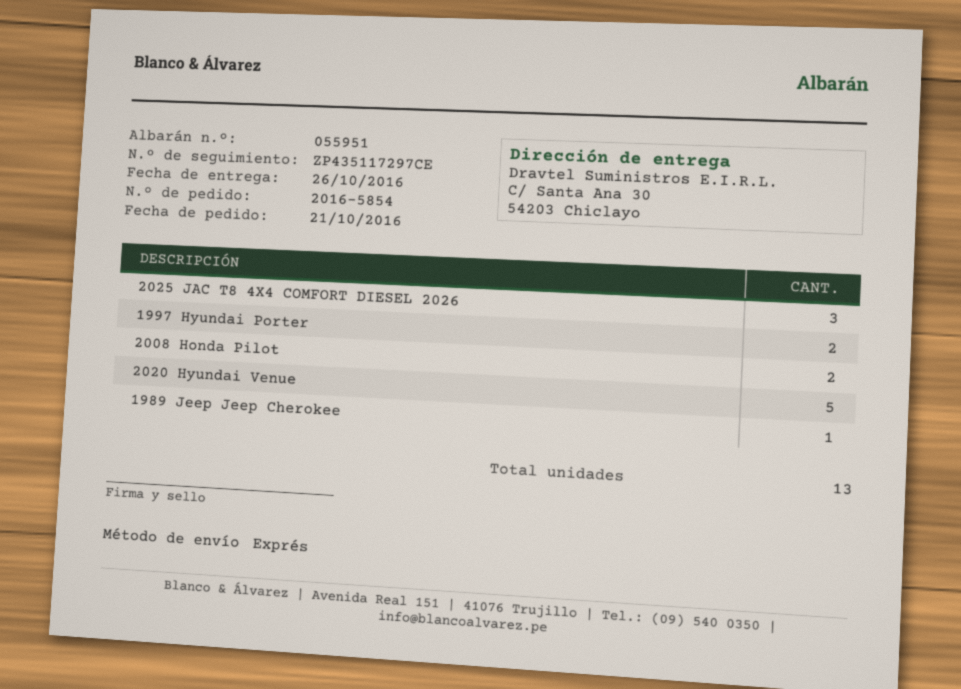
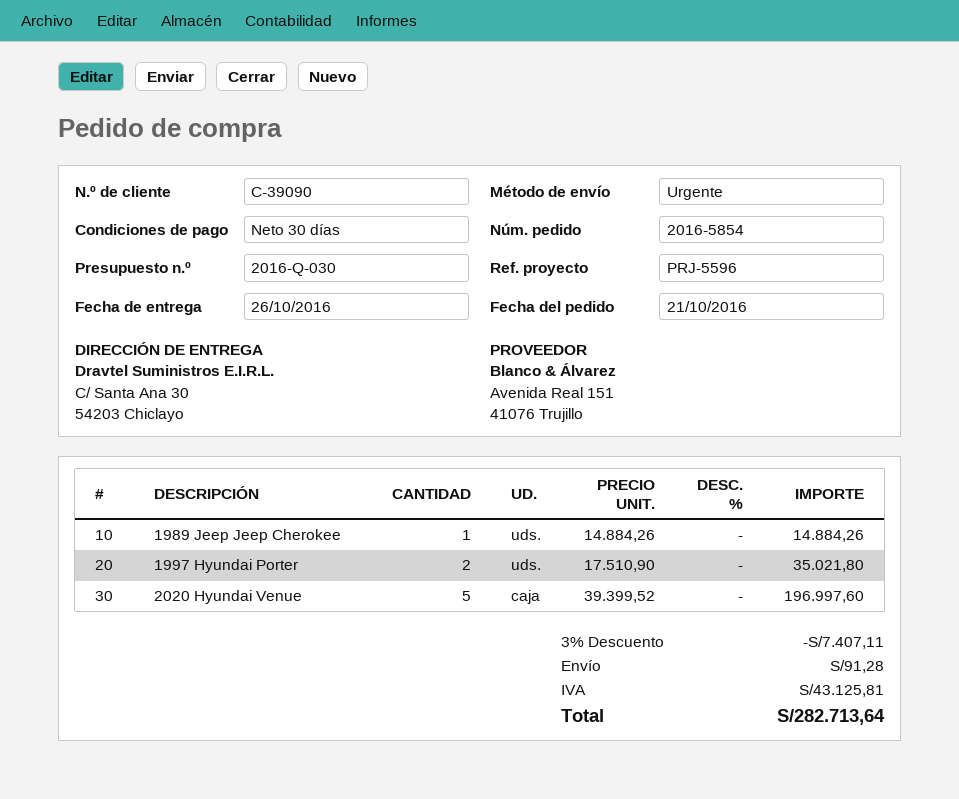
2025 JAC T8 4X4 COMFORT DIESEL 2026: 3 -> none
2008 Honda Pilot: 2 -> none

